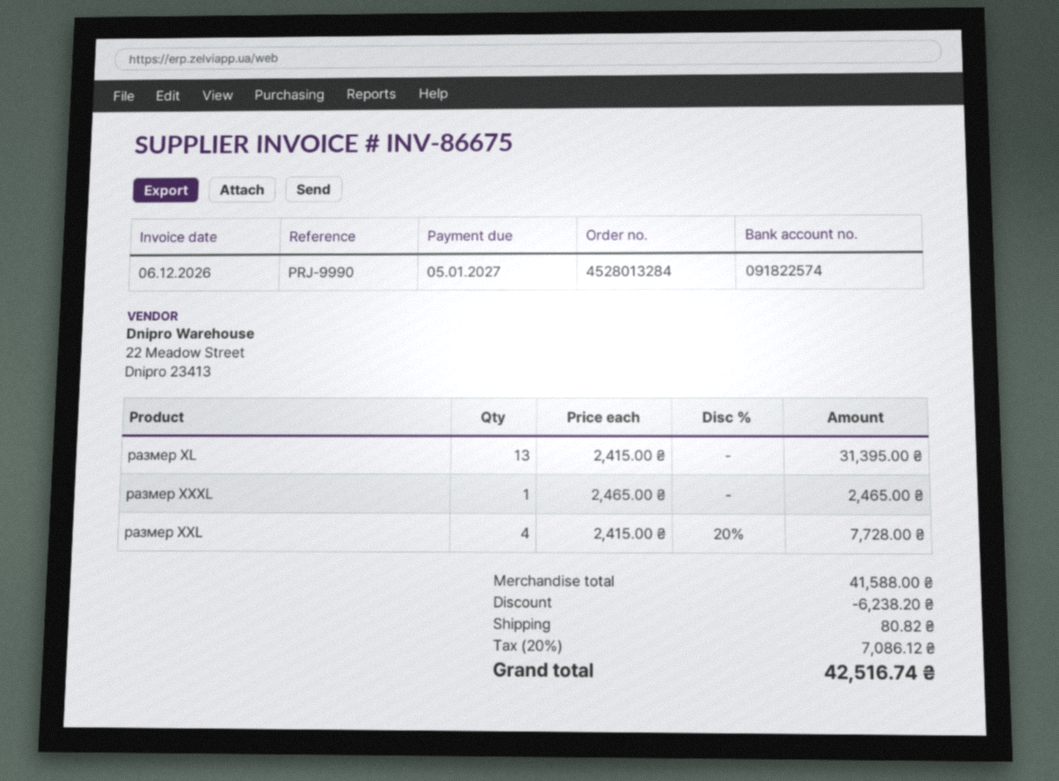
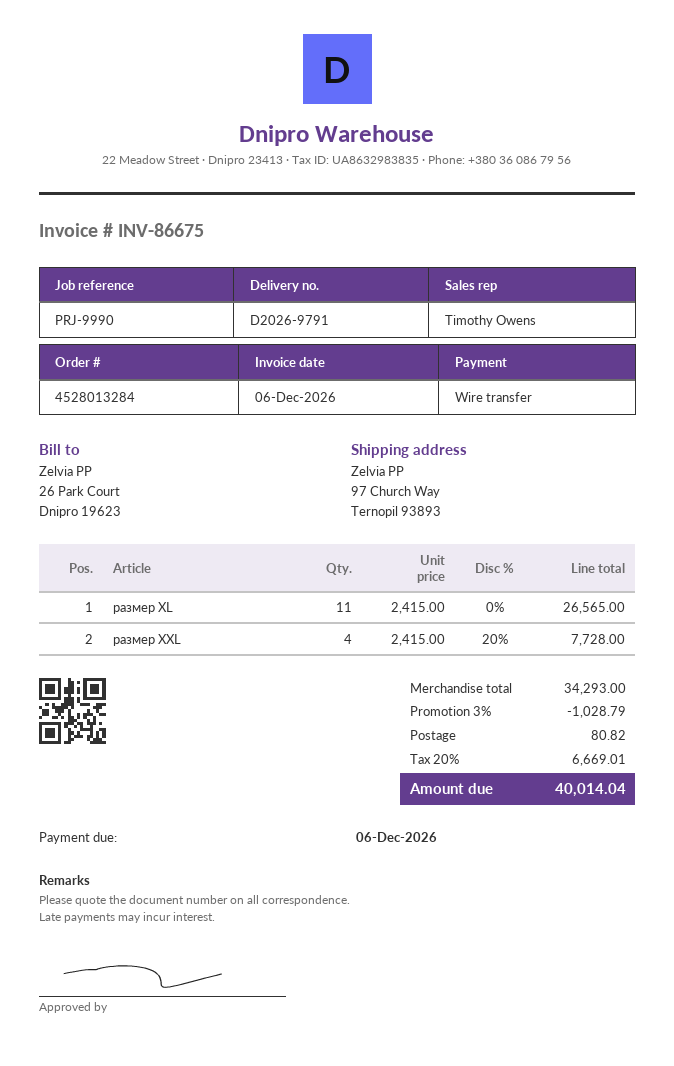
due date: 2027-01-05 -> 2026-12-06
размер XL: 13 x 2415.00 = 31395.00 -> 11 x 2415.00 = 26565.00
размер XXXL: 1 x 2465.00 = 2465.00 -> none
subtotal: 41588.00 -> 34293.00
discount: 6238.20 -> 1028.79
tax: 20% = 7086.12 -> 20% = 6669.01
total: 42516.74 -> 40014.04

